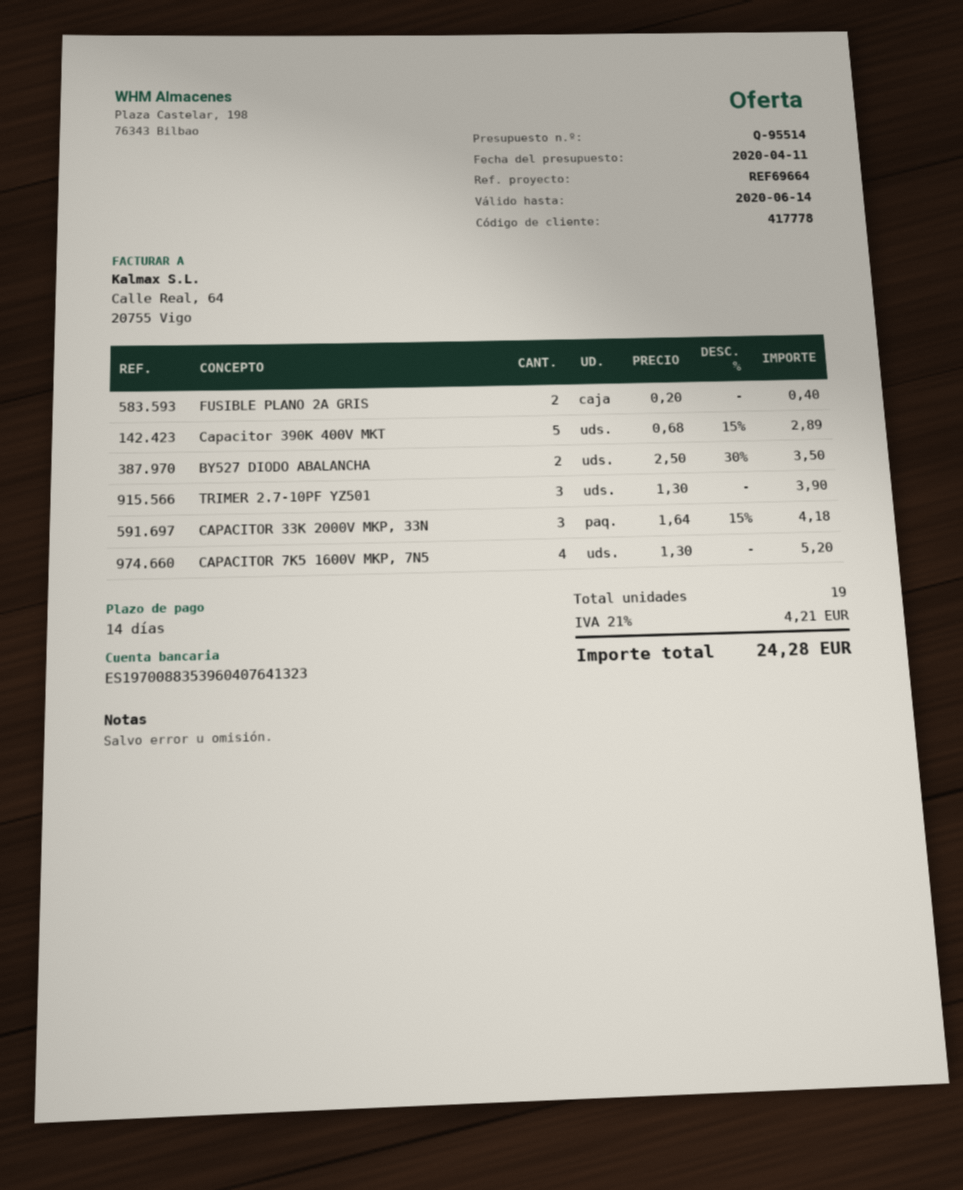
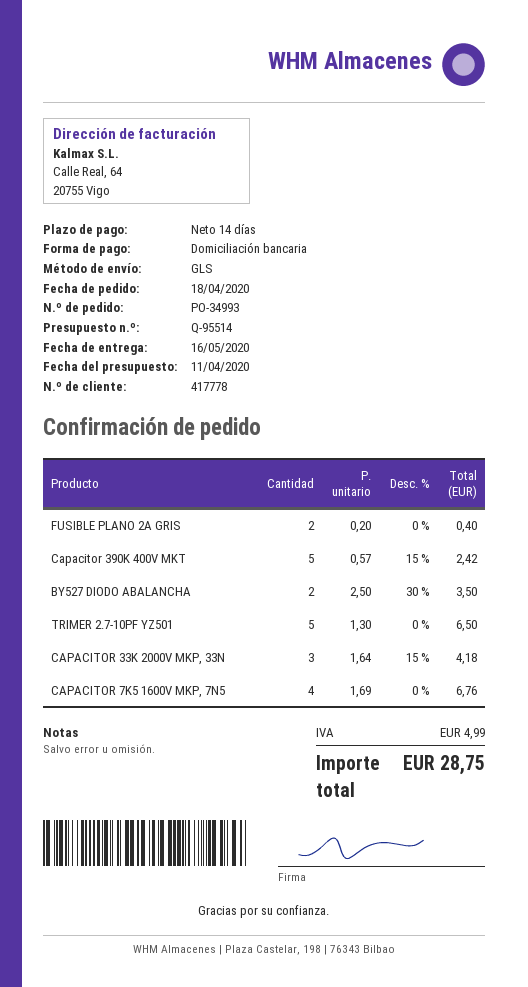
Capacitor 390K 400V MKT: 5 x 0.68 - 15% = 2.89 -> 5 x 0.57 - 15% = 2.42
TRIMER 2.7-10PF YZ501: 3 x 1.30 = 3.90 -> 5 x 1.30 = 6.50
CAPACITOR 7K5 1600V MKP, 7N5: 4 x 1.30 = 5.20 -> 4 x 1.69 = 6.76
tax: 4.21 -> 4.99
total: 24.28 -> 28.75

